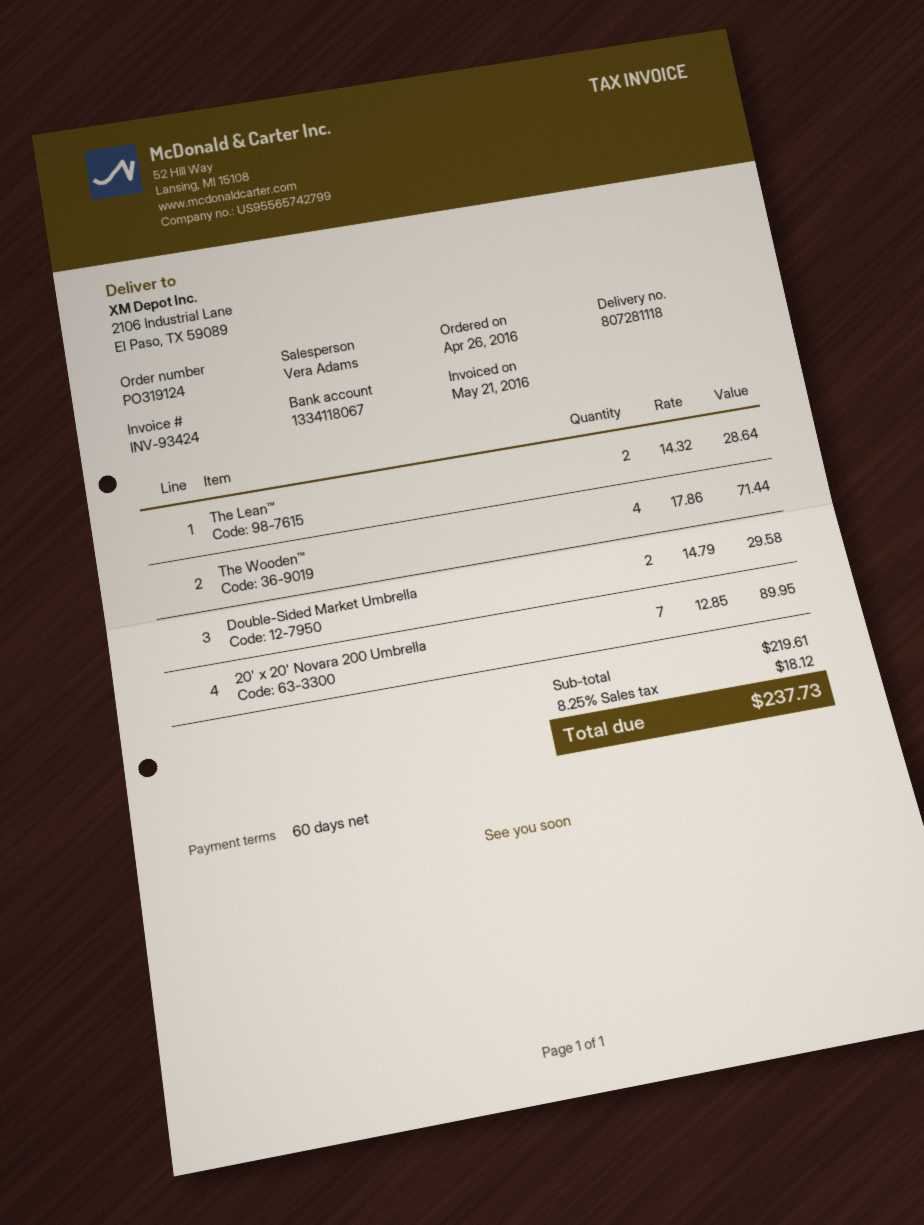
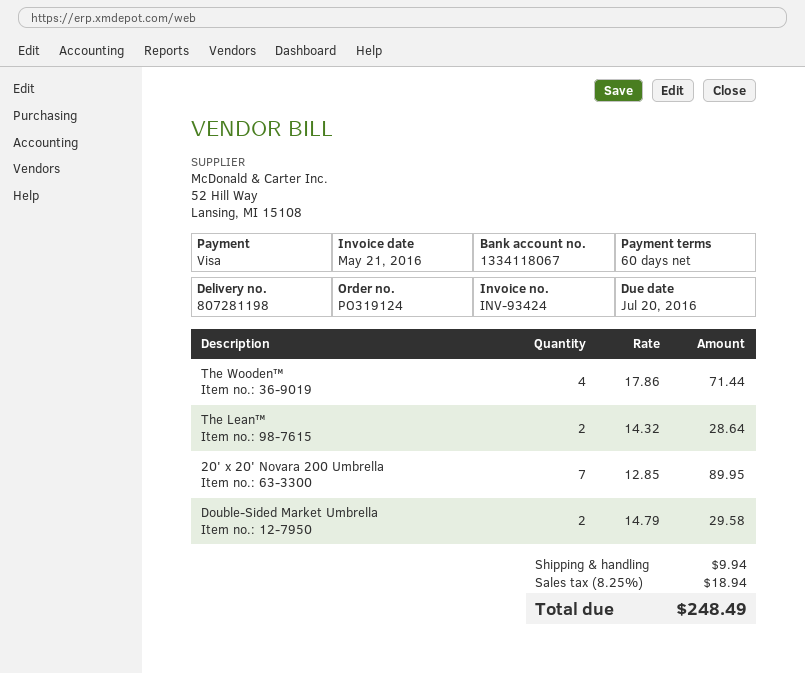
delivery note number: 807281118 -> 807281198
shipping: none -> 9.94
tax: 8.25% = 18.12 -> 8.25% = 18.94
total: 237.73 -> 248.49

